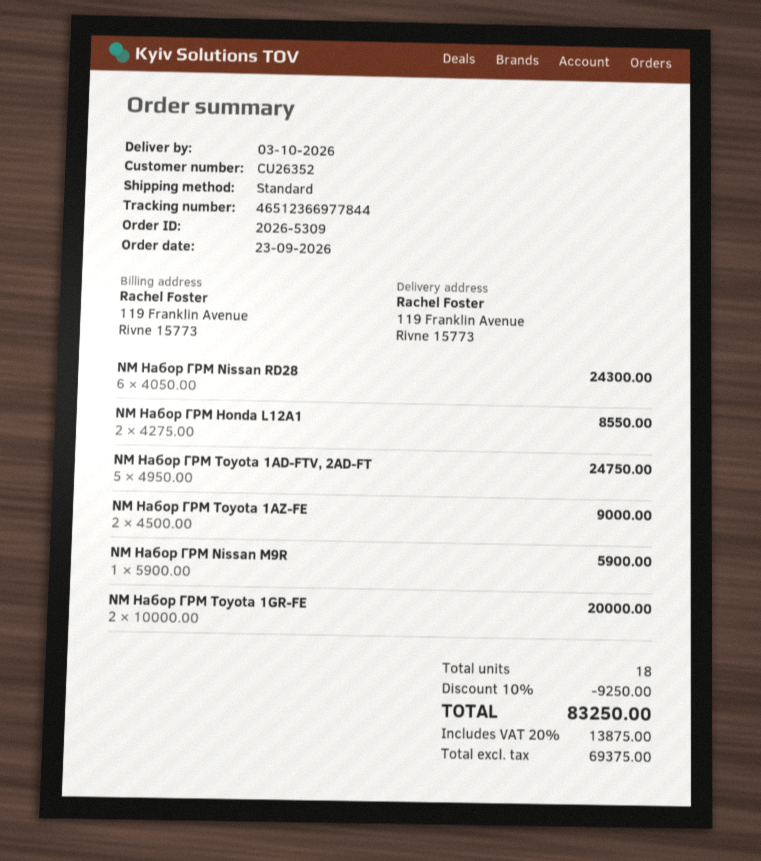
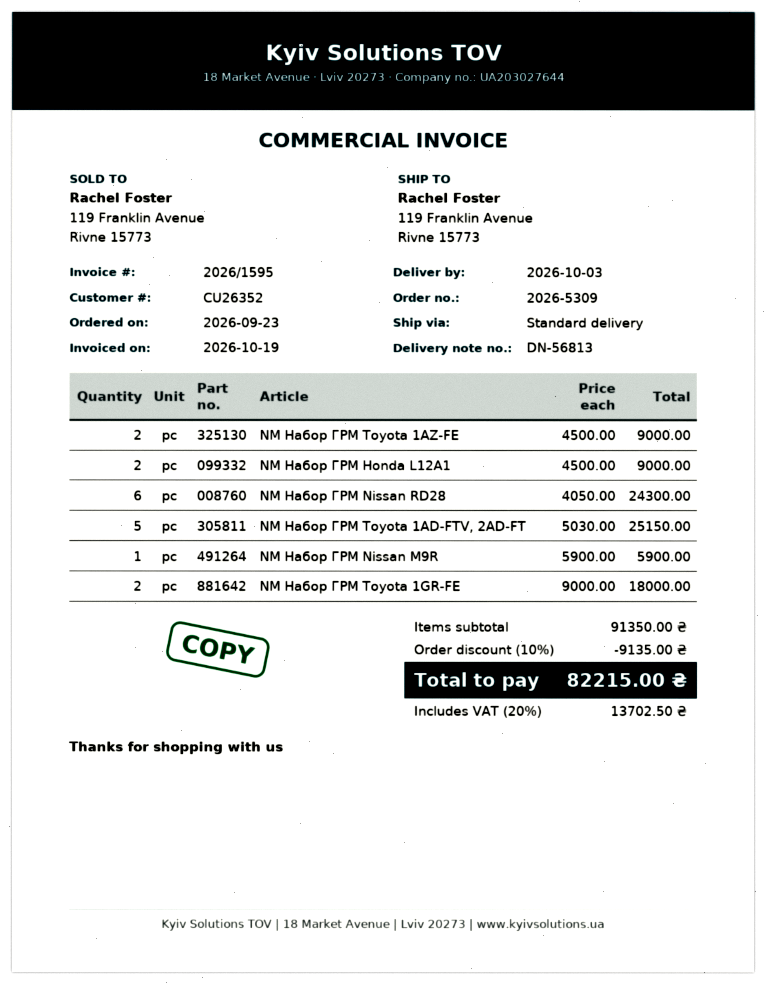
NM Набор ГРМ Honda L12A1: 2 x 4275.00 = 8550.00 -> 2 x 4500.00 = 9000.00
NM Набор ГРМ Toyota 1AD-FTV, 2AD-FT: 5 x 4950.00 = 24750.00 -> 5 x 5030.00 = 25150.00
NM Набор ГРМ Toyota 1GR-FE: 2 x 10000.00 = 20000.00 -> 2 x 9000.00 = 18000.00
discount: 10% = 9250.00 -> 10% = 9135.00
tax: 20% = 13875.00 -> 20% = 13702.50
total: 83250.00 -> 82215.00

